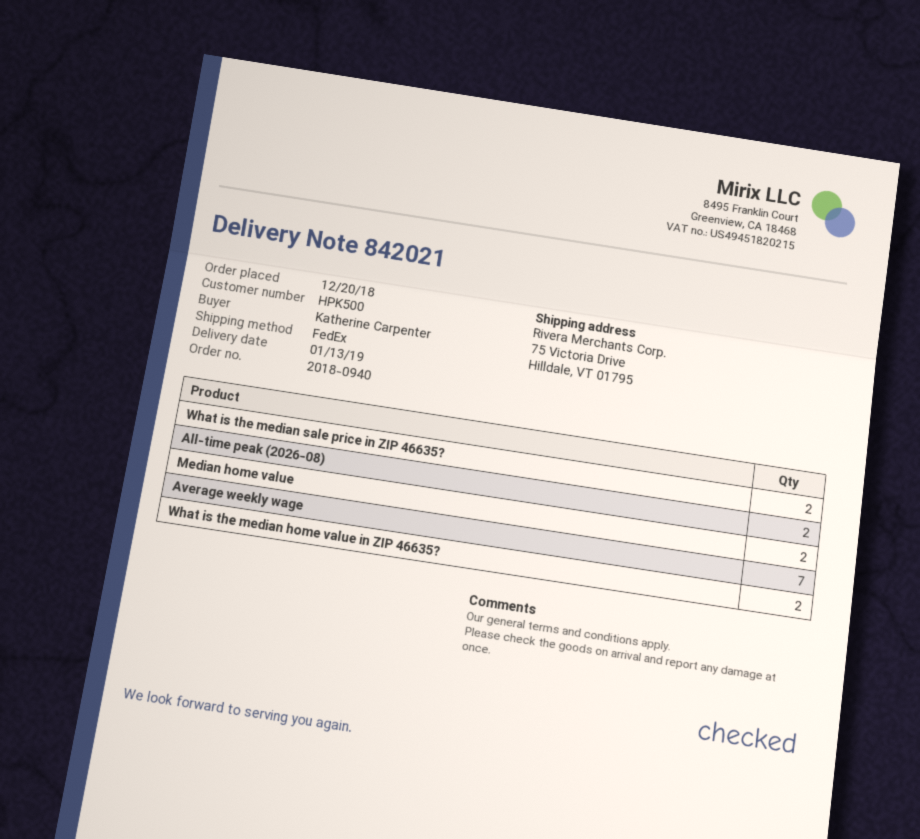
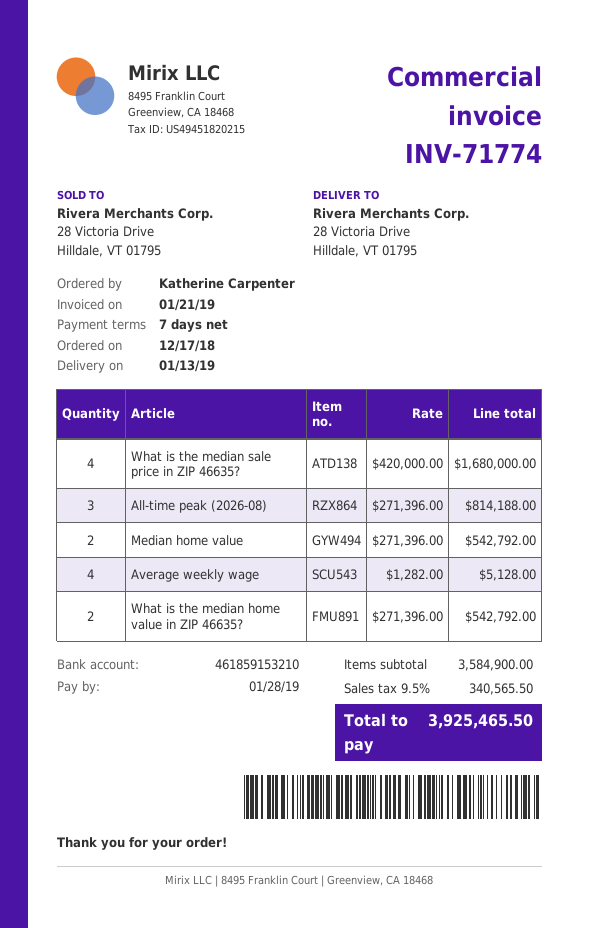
order date: 2018-12-20 -> 2018-12-17
ship to: 75 Victoria Drive, Hilldale, VT 01795 -> 28 Victoria Drive, Hilldale, VT 01795
What is the median sale price in ZIP 46635?: 2 -> 4
All-time peak (2026-08): 2 -> 3
Average weekly wage: 7 -> 4

